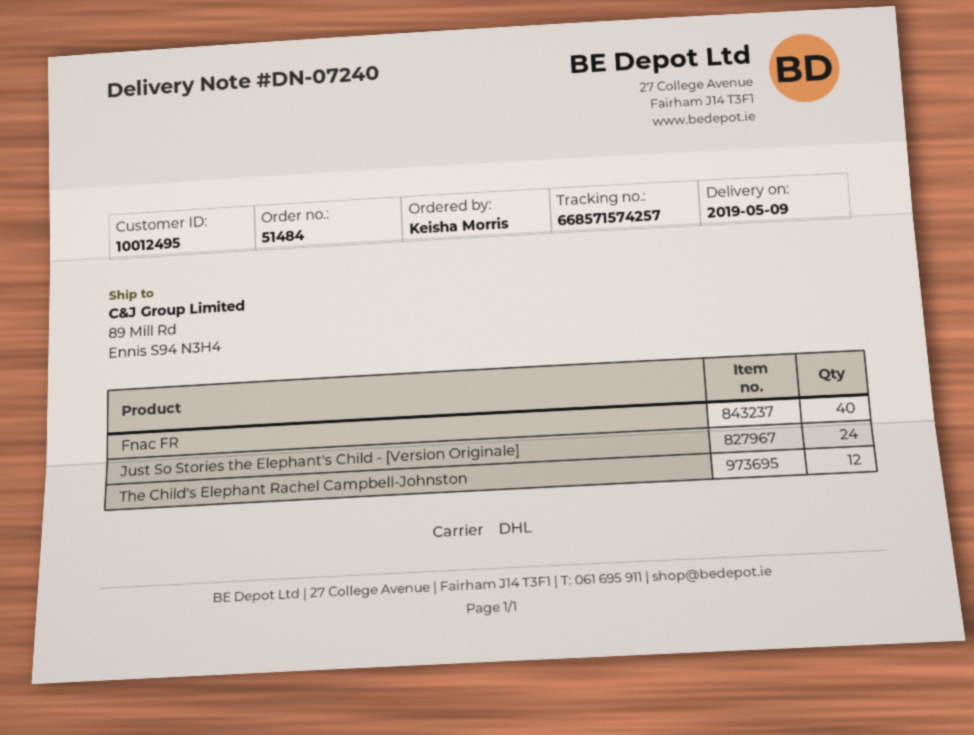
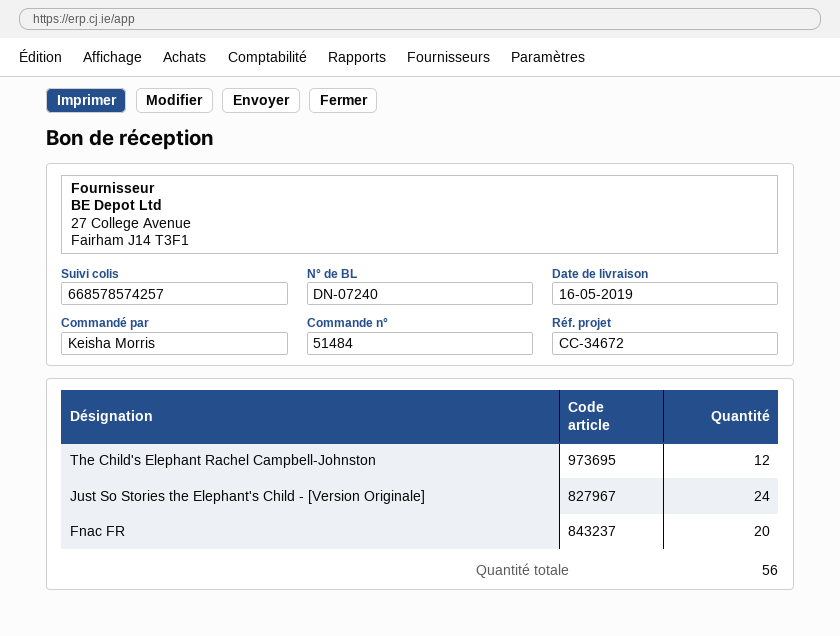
delivery date: 2019-05-09 -> 2019-05-16
tracking number: 668571574257 -> 668578574257
Fnac FR: 40 -> 20

